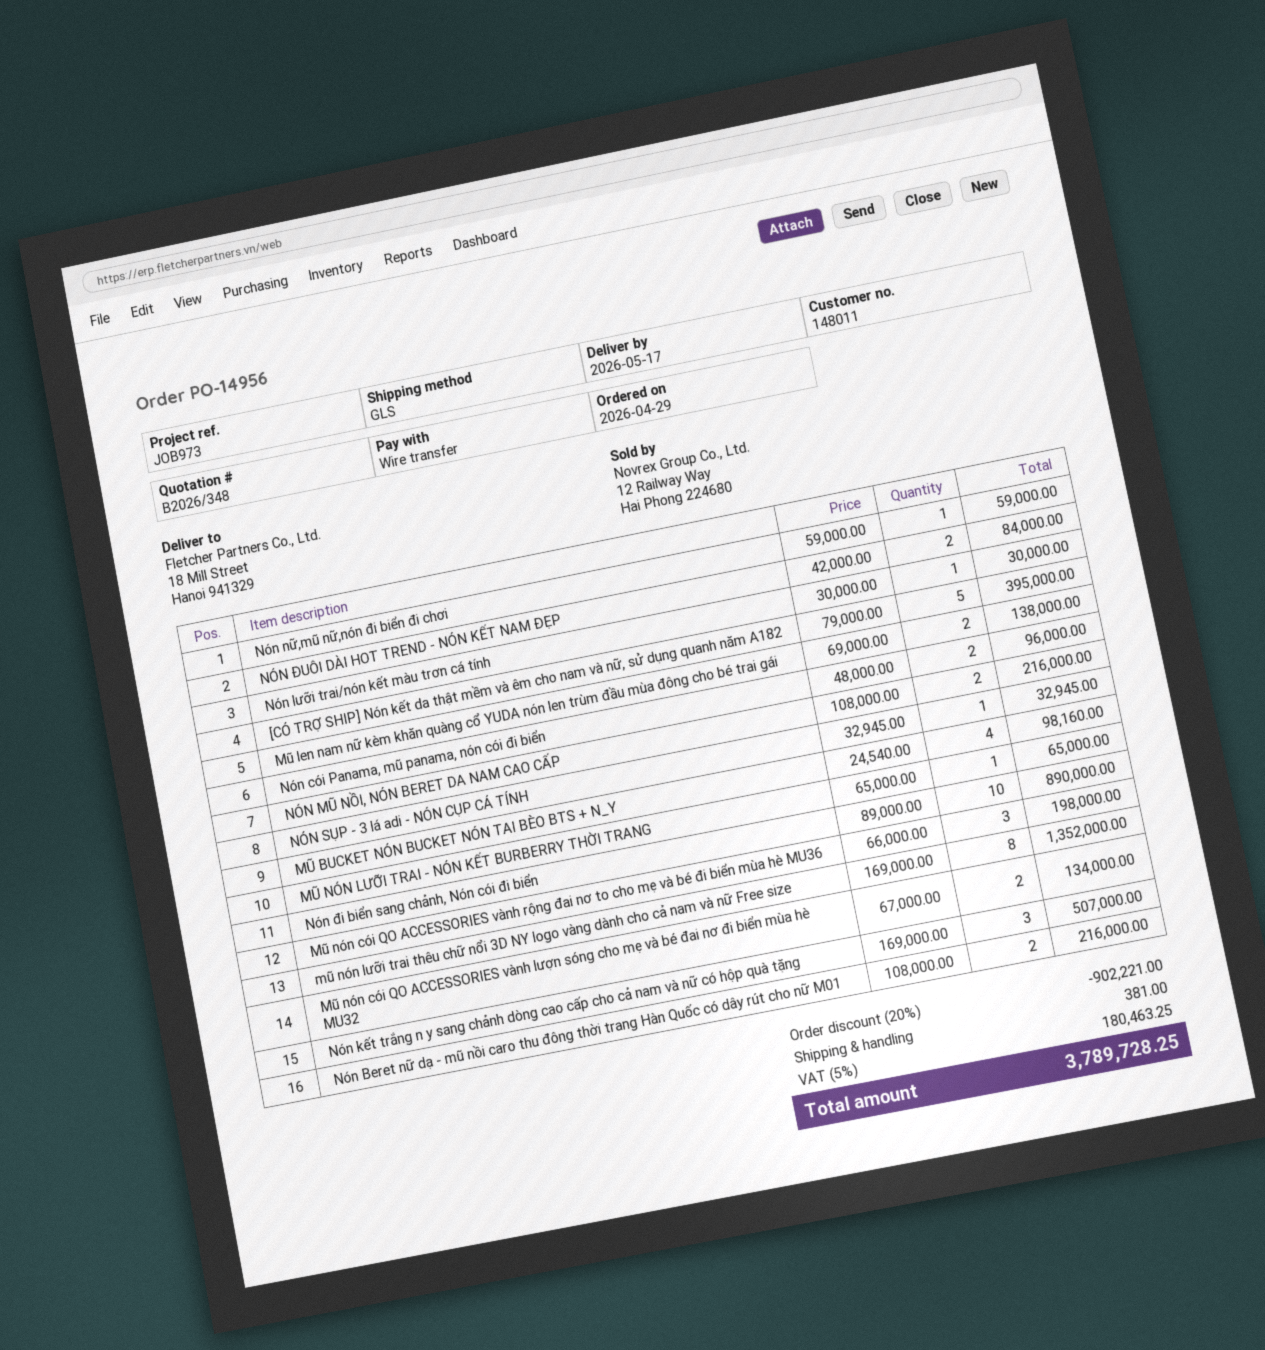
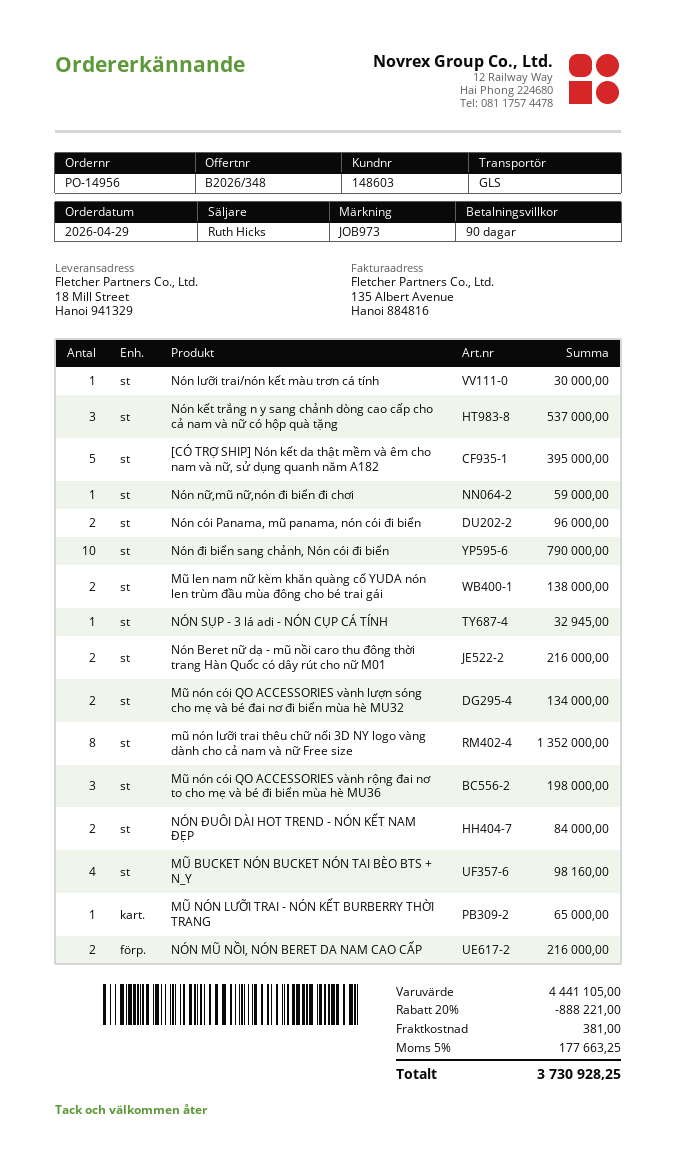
customer number: 148011 -> 148603
Nón đi biển sang chảnh, Nón cói đi biển: 10 for 890000.00 -> 10 for 790000.00
Nón kết trắng n y sang chảnh dòng cao cấp cho cả nam và nữ có hộp quà tặng: 3 for 507000.00 -> 3 for 537000.00
discount: 20% = 902221.00 -> 20% = 888221.00
tax: 5% = 180463.25 -> 5% = 177663.25
total: 3789728.25 -> 3730928.25

